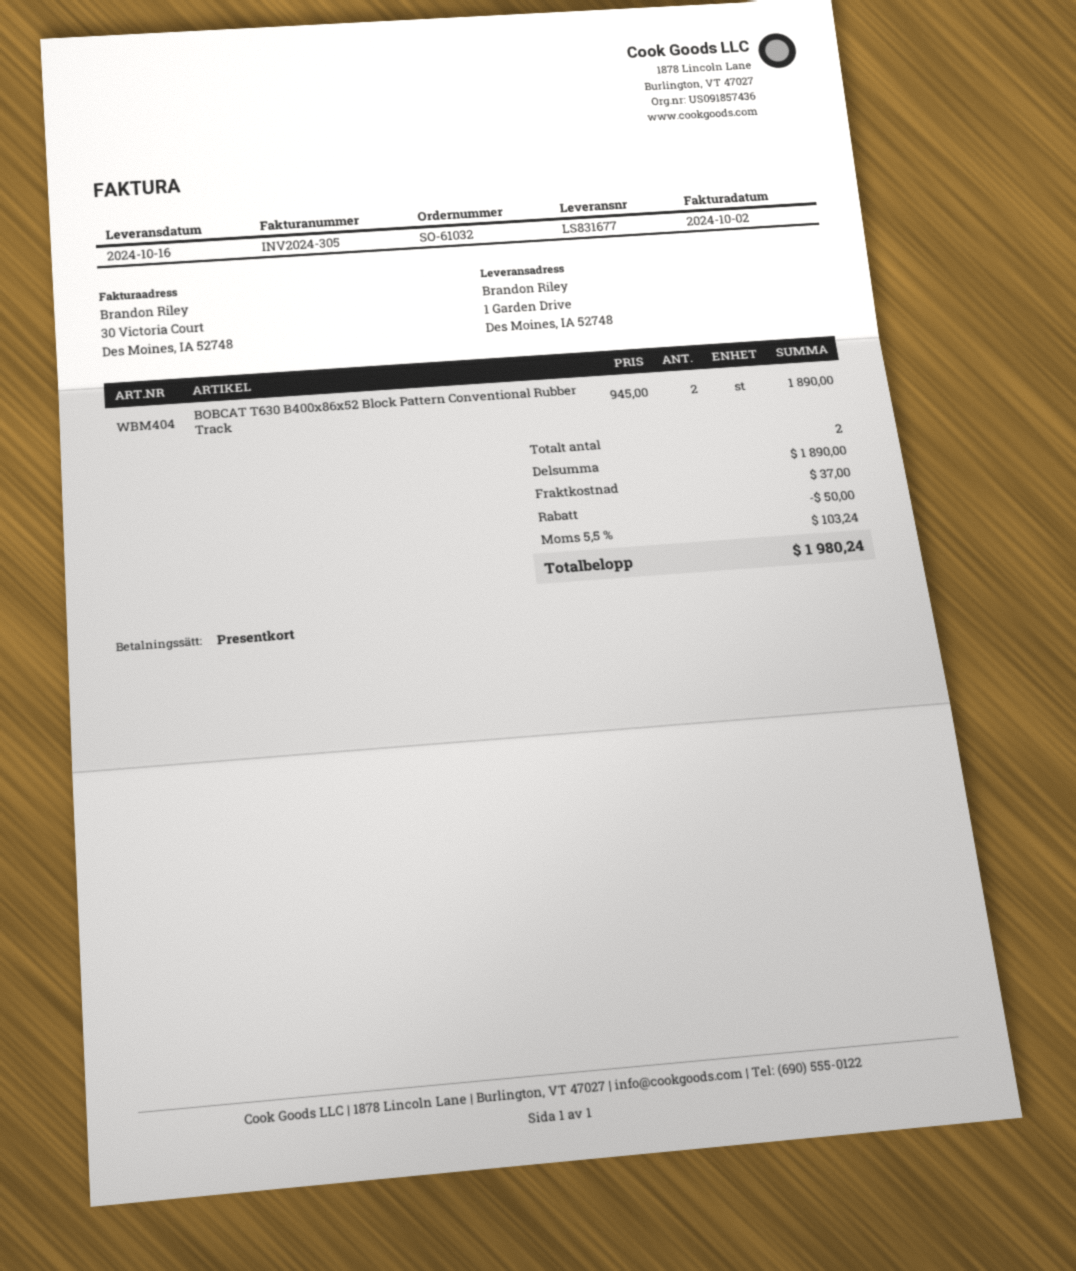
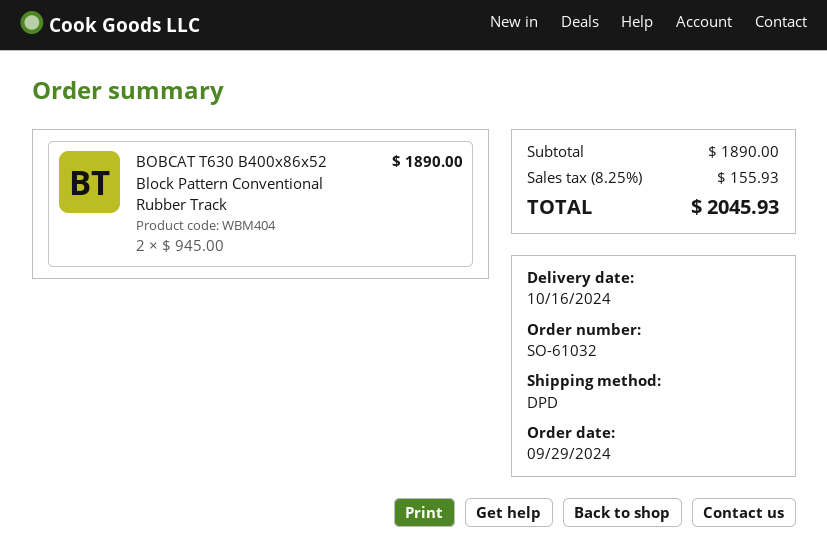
discount: 50.00 -> none
shipping: 37.00 -> none
tax: 5.5% = 103.24 -> 8.25% = 155.93
total: 1980.24 -> 2045.93

